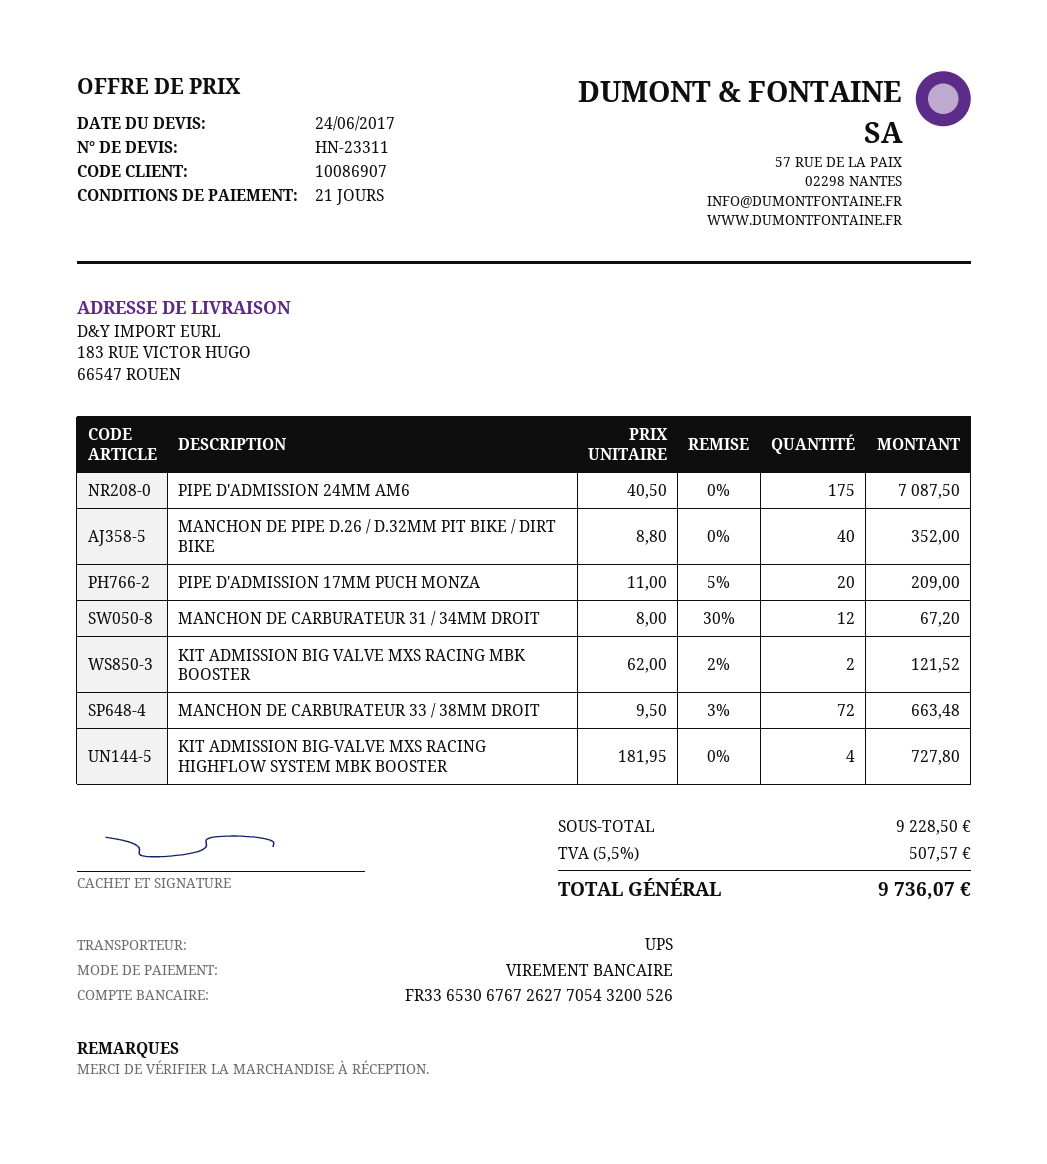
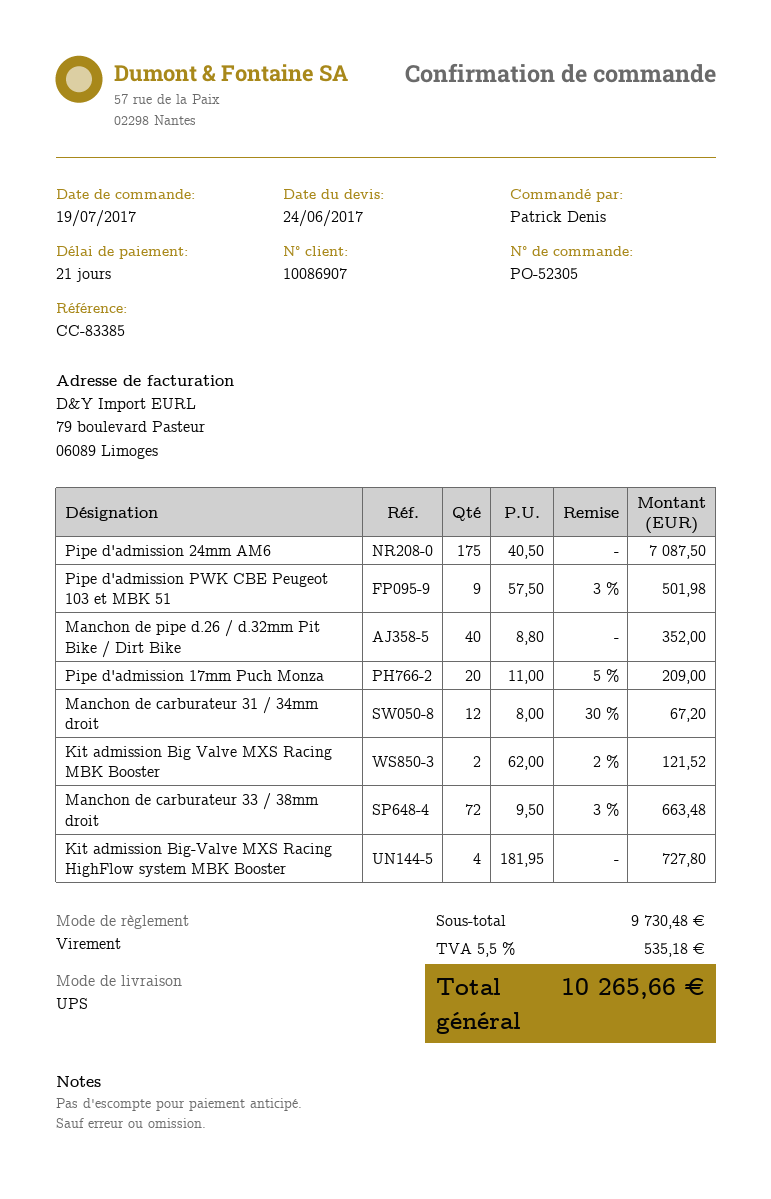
Pipe d'admission PWK CBE Peugeot 103 et MBK 51: none -> 9 x 57.50 - 3% = 501.98
subtotal: 9228.50 -> 9730.48
tax: 5.5% = 507.57 -> 5.5% = 535.18
total: 9736.07 -> 10265.66

